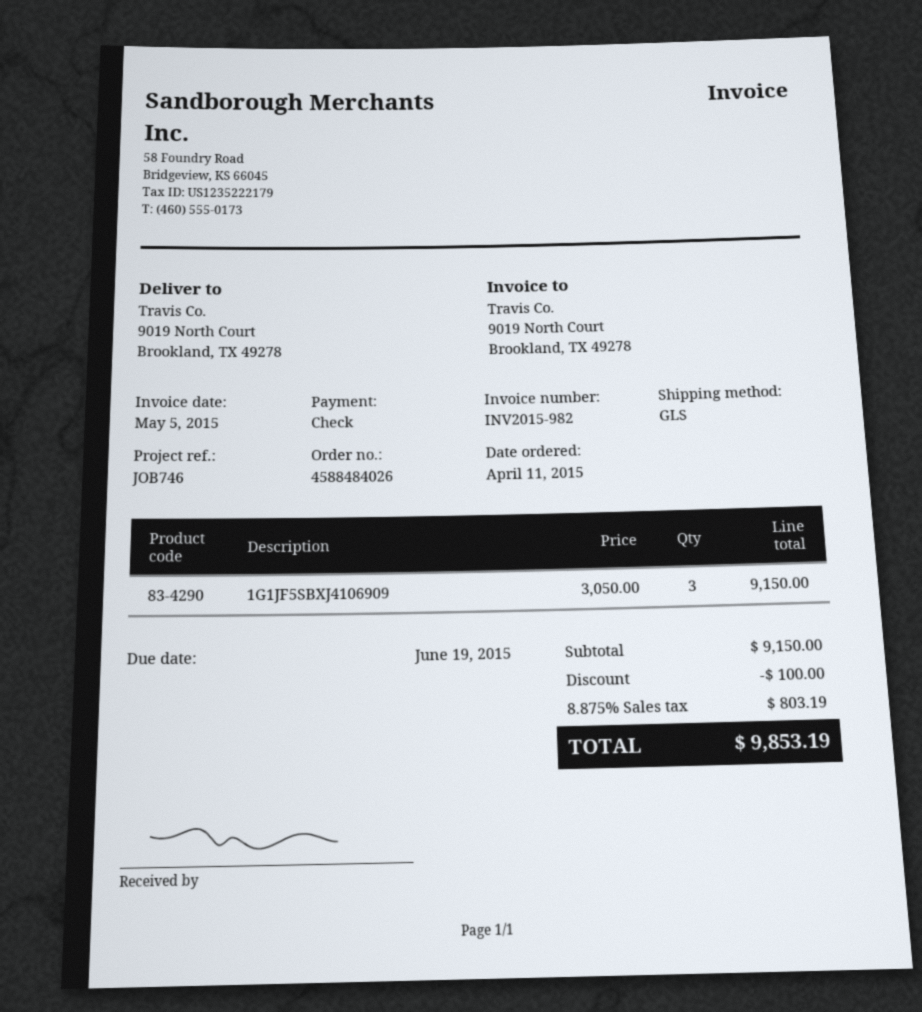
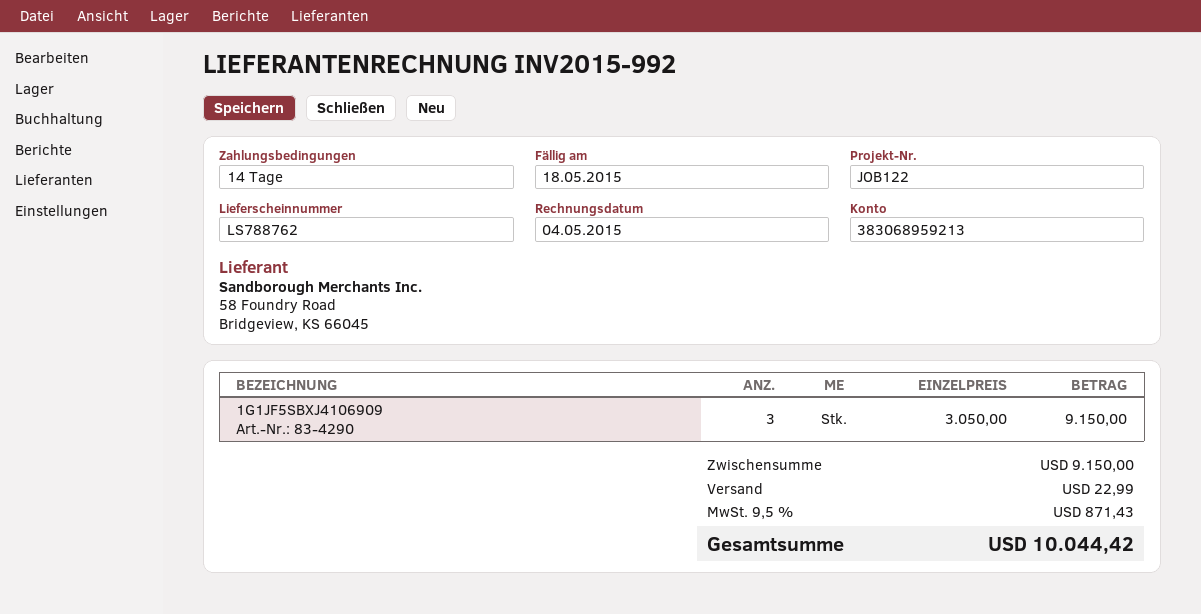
invoice number: INV2015-982 -> INV2015-992
invoice date: 2015-05-05 -> 2015-05-04
due date: 2015-06-19 -> 2015-05-18
reference: JOB746 -> JOB122
discount: 100.00 -> none
shipping: none -> 22.99
tax: 8.875% = 803.19 -> 9.5% = 871.43
total: 9853.19 -> 10044.42

